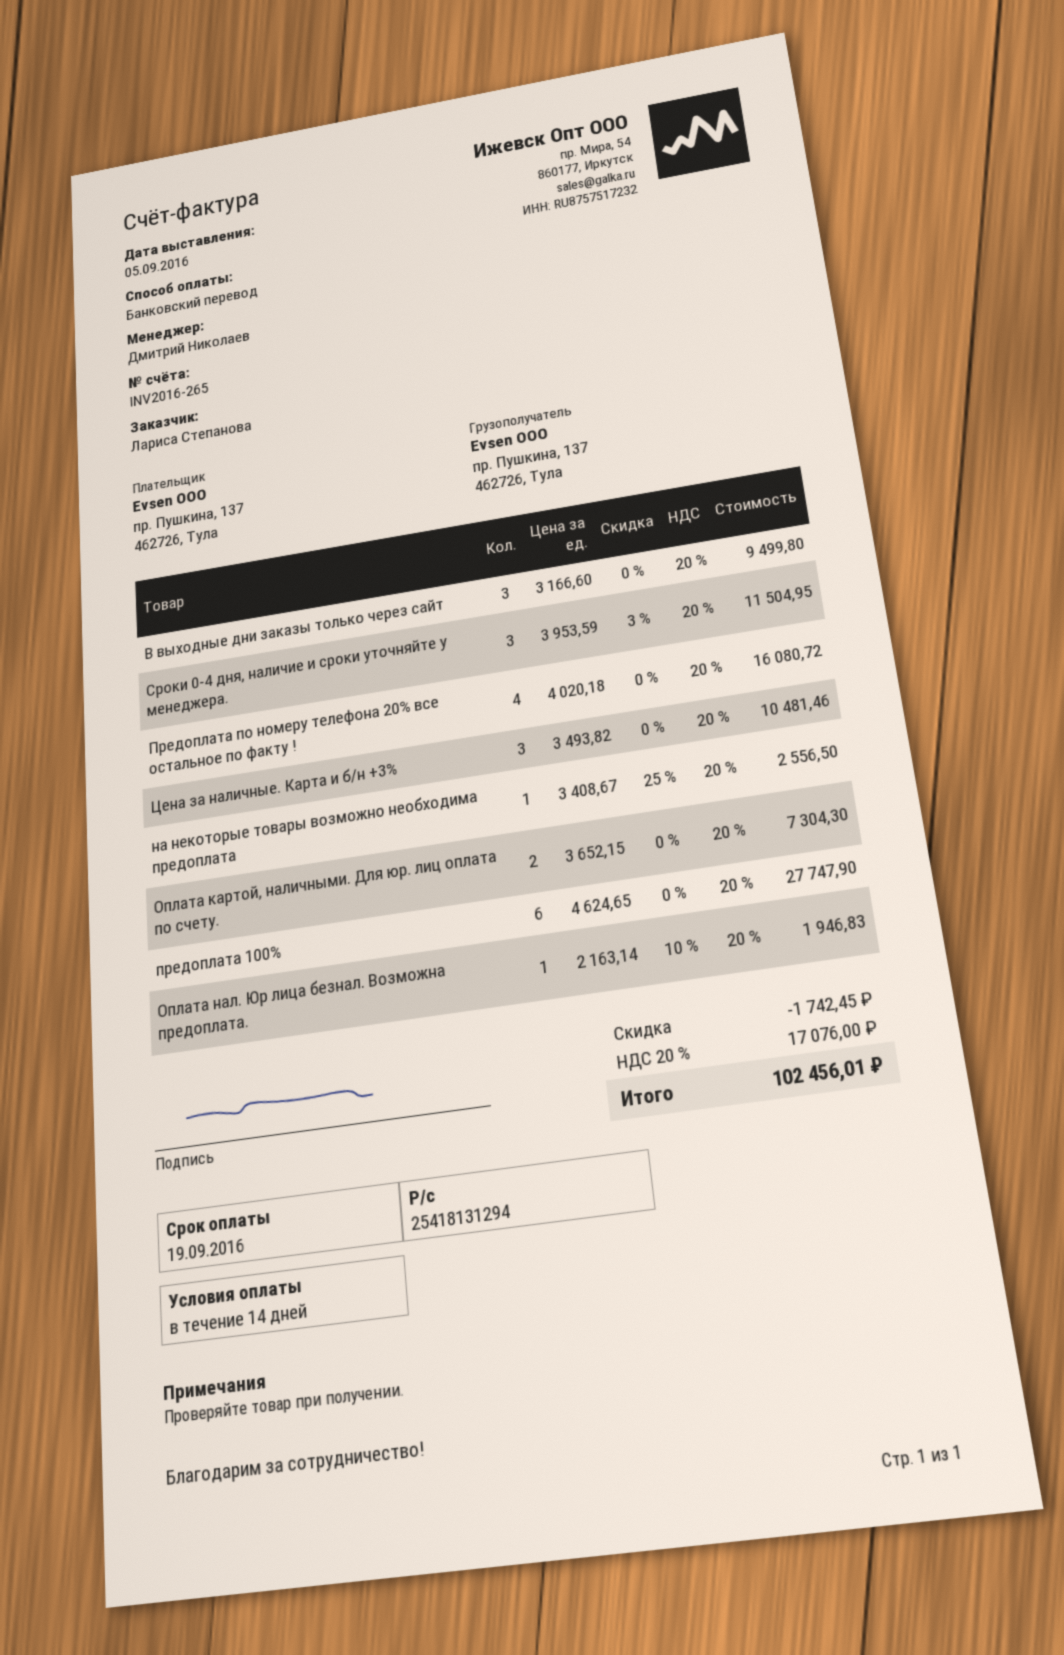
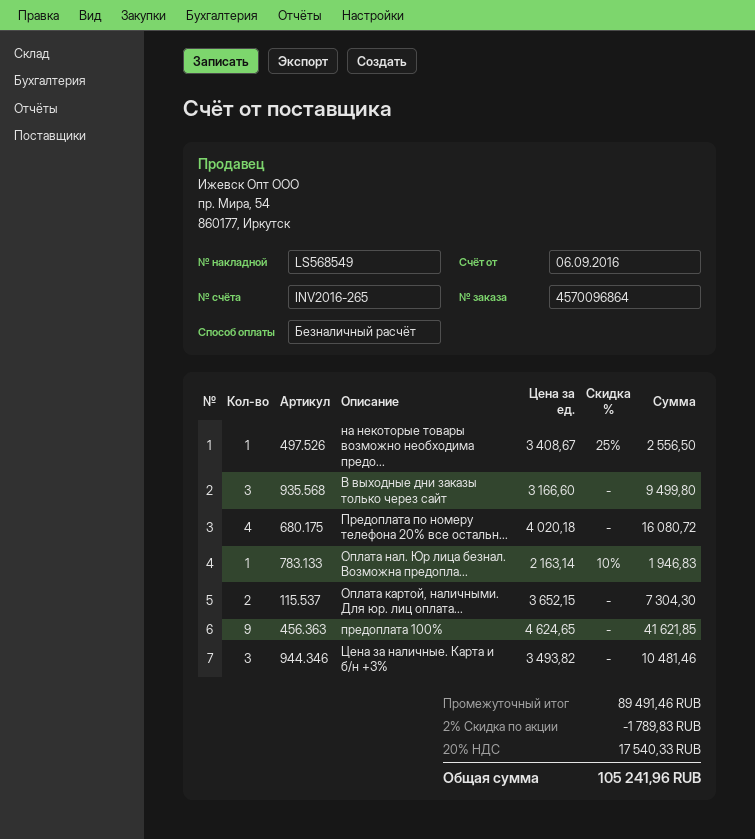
invoice date: 2016-09-05 -> 2016-09-06
Сроки 0-4 дня, наличие и сроки уточняйте у менеджера.: 3 x 3953.59 - 3% = 11504.95 -> none
предоплата 100%: 6 x 4624.65 = 27747.90 -> 9 x 4624.65 = 41621.85
discount: 1742.45 -> 1789.83
tax: 20% = 17076.00 -> 20% = 17540.33
total: 102456.01 -> 105241.96

